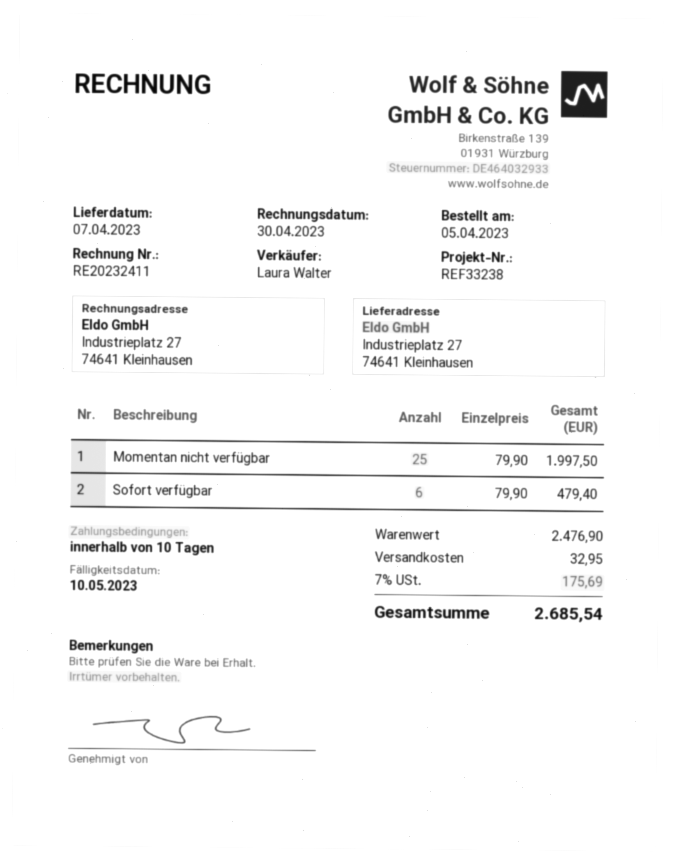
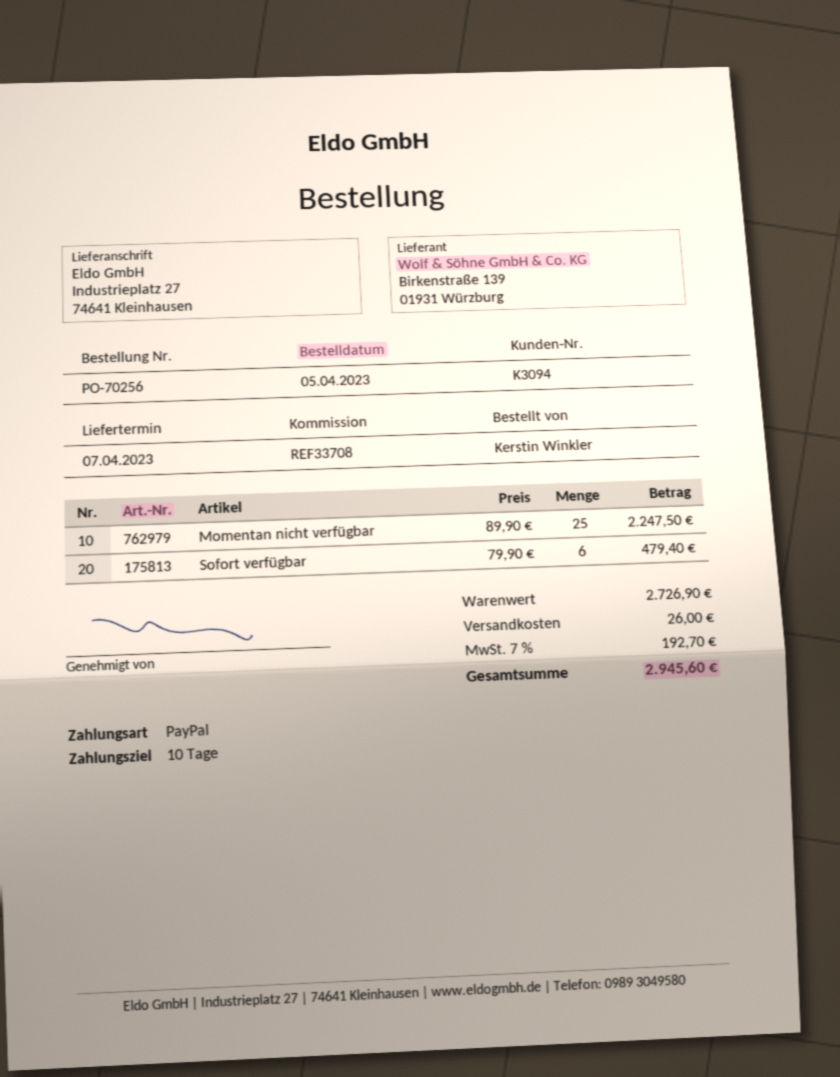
reference: REF33238 -> REF33708
Momentan nicht verfügbar: 25 x 79.90 = 1997.50 -> 25 x 89.90 = 2247.50
subtotal: 2476.90 -> 2726.90
shipping: 32.95 -> 26.00
tax: 7% = 175.69 -> 7% = 192.70
total: 2685.54 -> 2945.60

